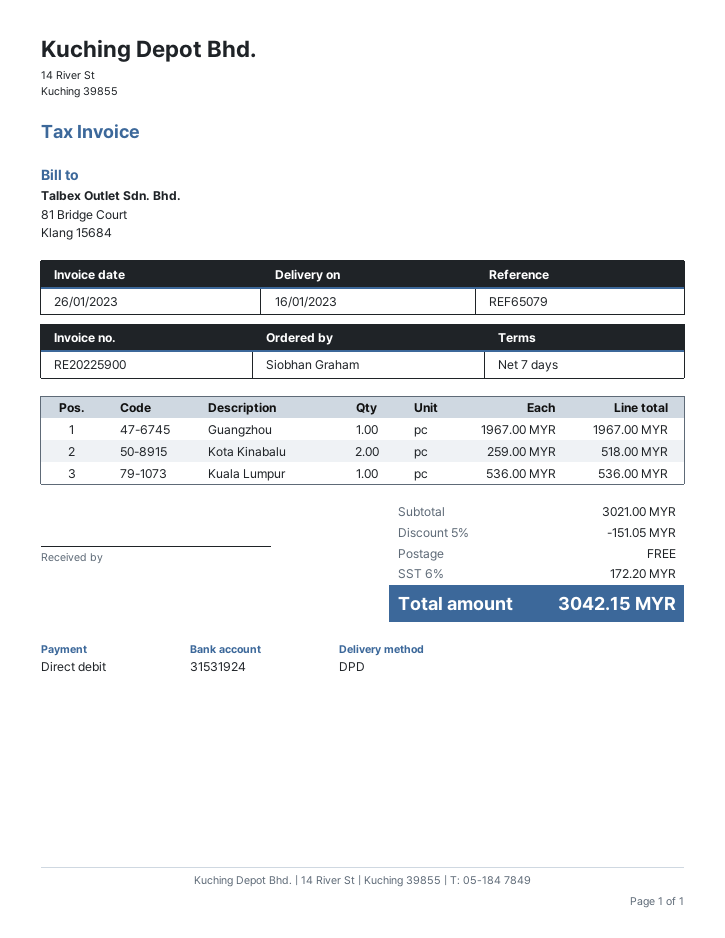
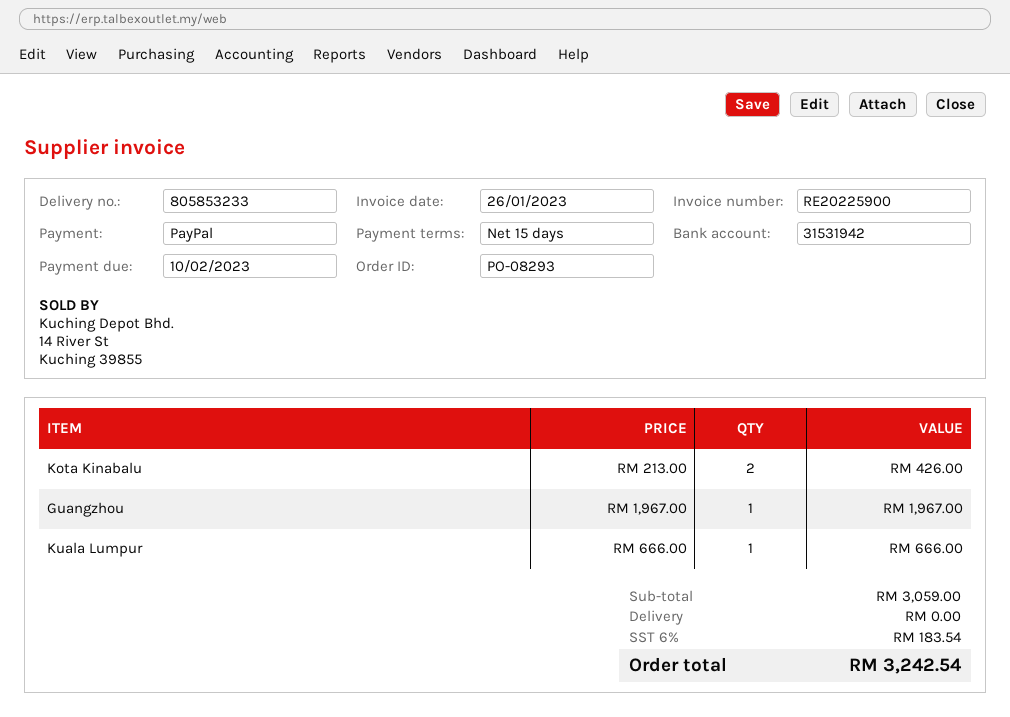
payment terms: 7 days -> 15 days
payment method: direct debit -> PayPal
bank account: 31531924 -> 31531942
Kota Kinabalu: 2 x 259.00 = 518.00 -> 2 x 213.00 = 426.00
Kuala Lumpur: 1 x 536.00 = 536.00 -> 1 x 666.00 = 666.00
subtotal: 3021.00 -> 3059.00
discount: 5% = 151.05 -> none
tax: 6% = 172.20 -> 6% = 183.54
total: 3042.15 -> 3242.54

